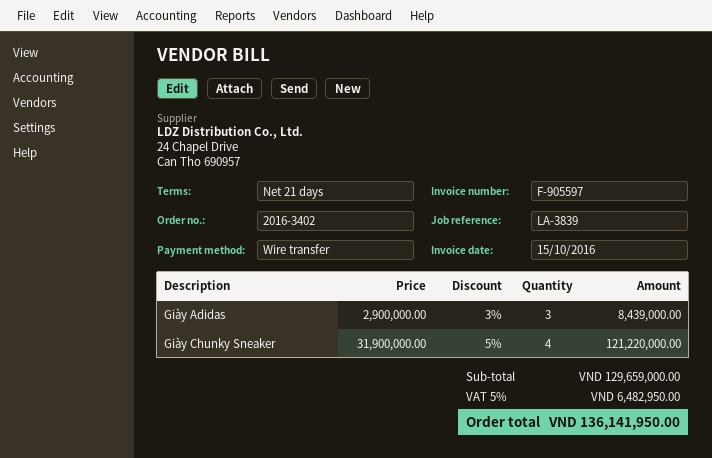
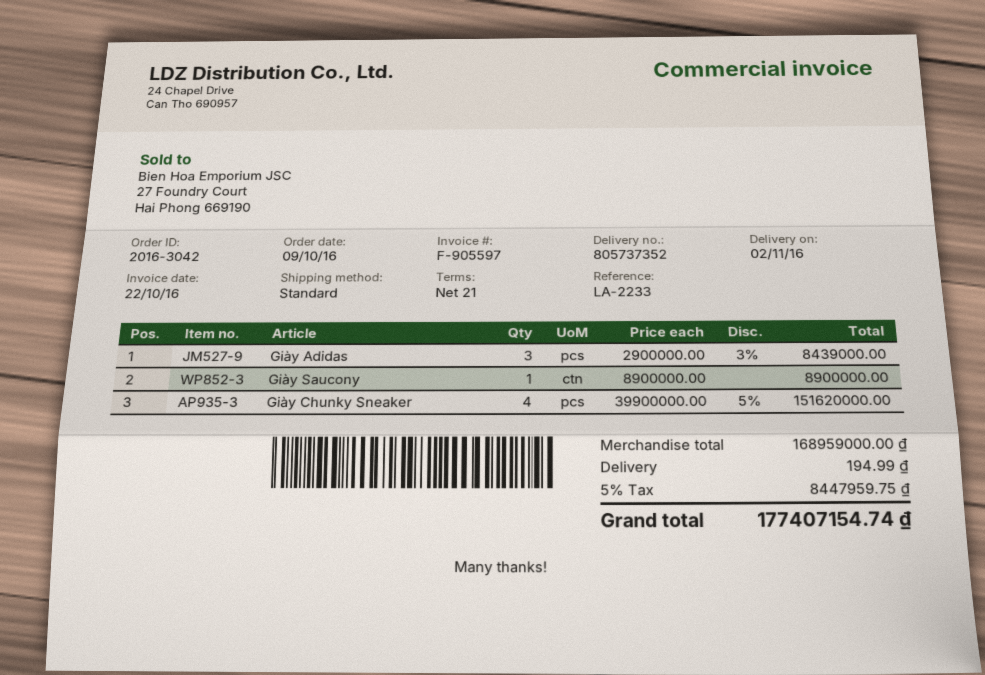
order number: 2016-3402 -> 2016-3042
invoice date: 2016-10-15 -> 2016-10-22
reference: LA-3839 -> LA-2233
Giày Chunky Sneaker: 4 x 31900000.00 - 5% = 121220000.00 -> 4 x 39900000.00 - 5% = 151620000.00
Giày Saucony: none -> 1 x 8900000.00 = 8900000.00
subtotal: 129659000.00 -> 168959000.00
shipping: none -> 194.99
tax: 5% = 6482950.00 -> 5% = 8447959.75
total: 136141950.00 -> 177407154.74

